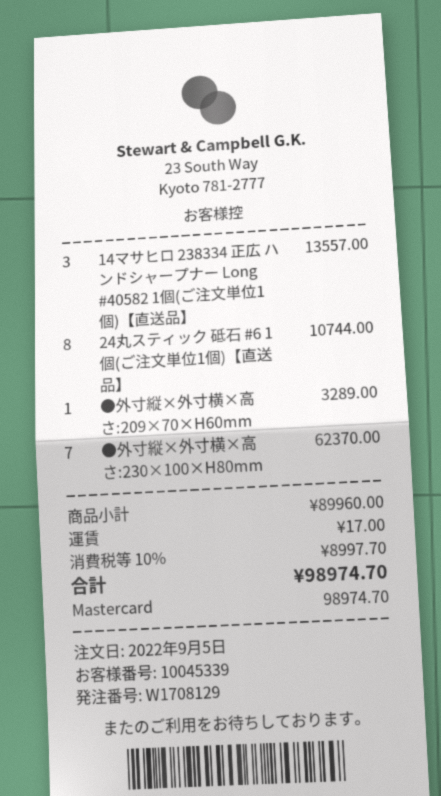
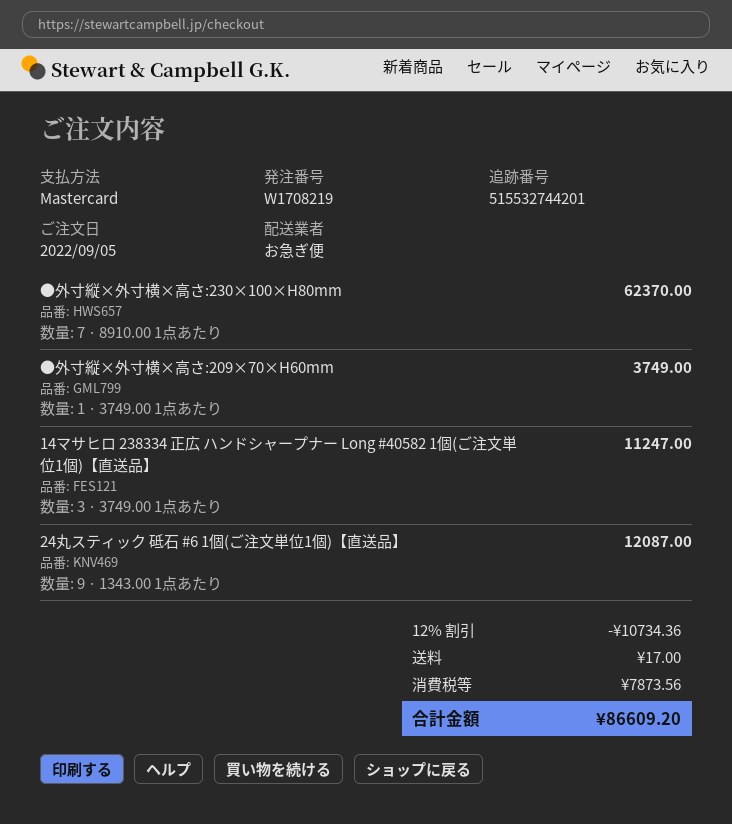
order number: W1708129 -> W1708219
14マサヒロ 238334 正広 ハンドシャープナー Long #40582 1個(ご注文単位1個)【直送品】: 3 for 13557.00 -> 3 for 11247.00
24丸スティック 砥石 #6 1個(ご注文単位1個)【直送品】: 8 for 10744.00 -> 9 for 12087.00
●外寸縦×外寸横×高さ:209×70×H60mm: 1 for 3289.00 -> 1 for 3749.00
discount: none -> 12% = 10734.36
tax: 8997.70 -> 7873.56
total: 98974.70 -> 86609.20

